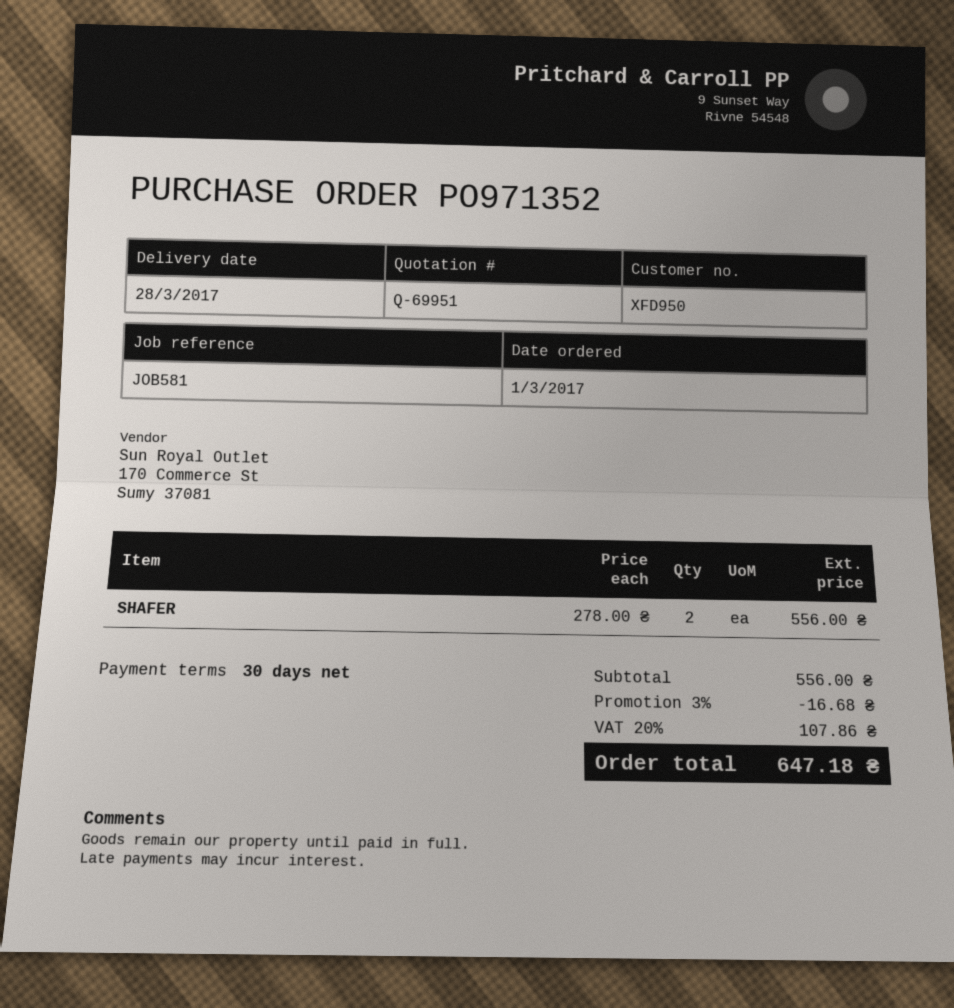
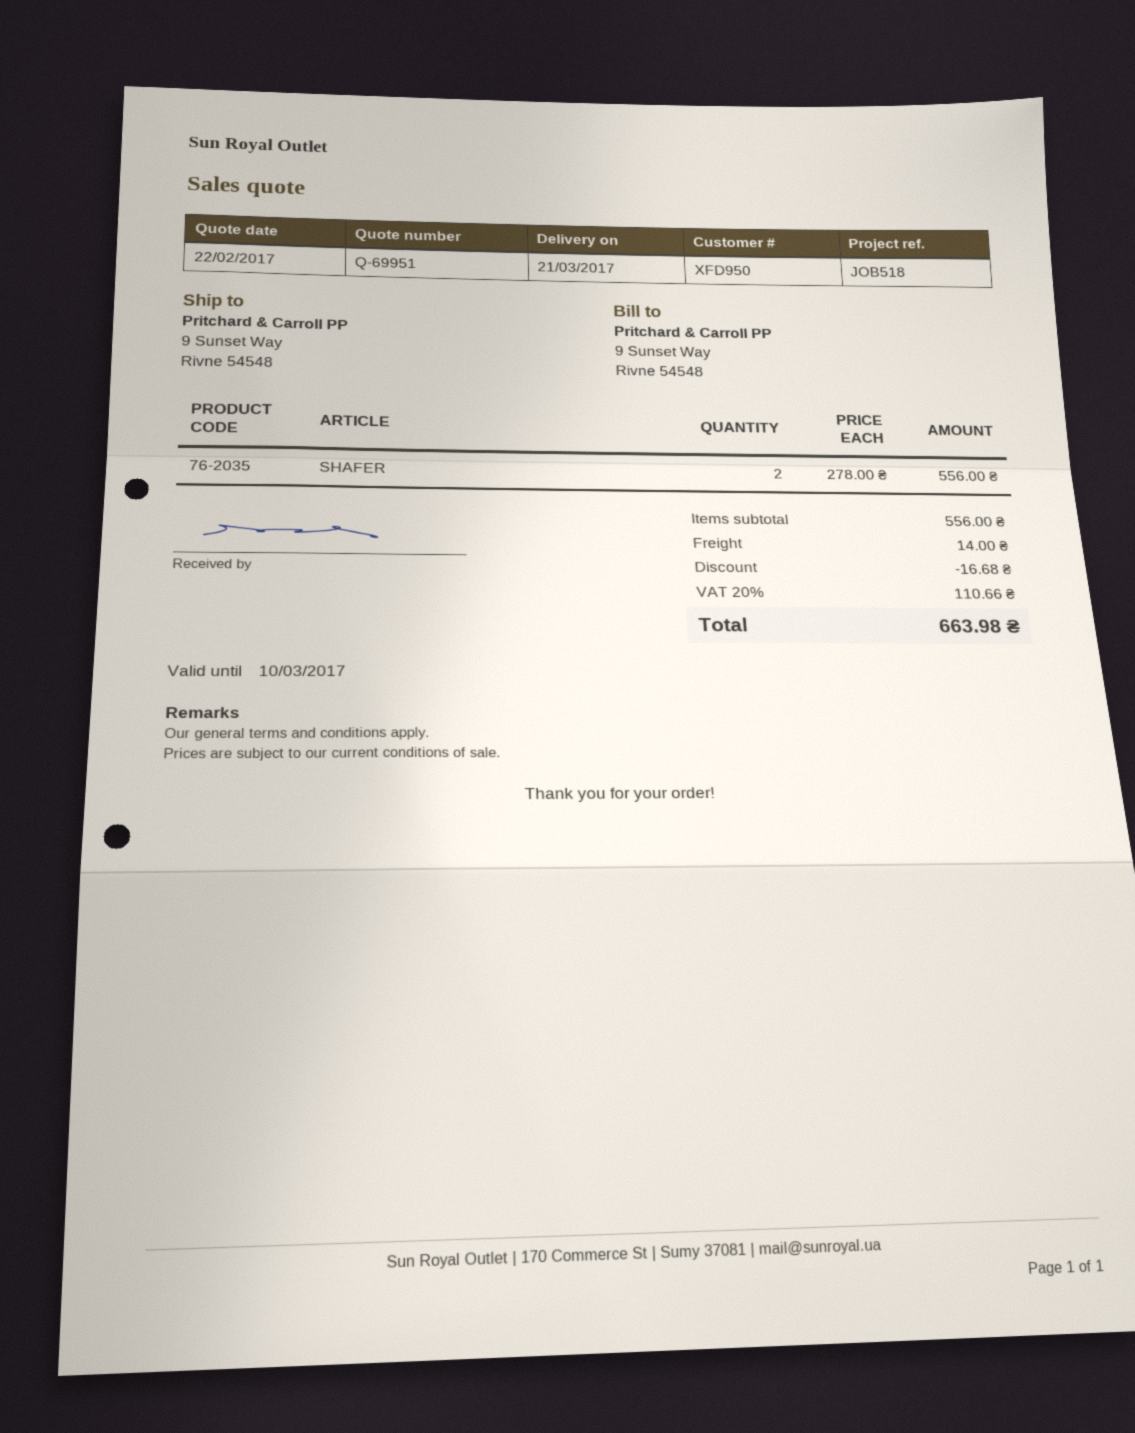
delivery date: 2017-03-28 -> 2017-03-21
reference: JOB581 -> JOB518
shipping: none -> 14.00
tax: 20% = 107.86 -> 20% = 110.66
total: 647.18 -> 663.98

